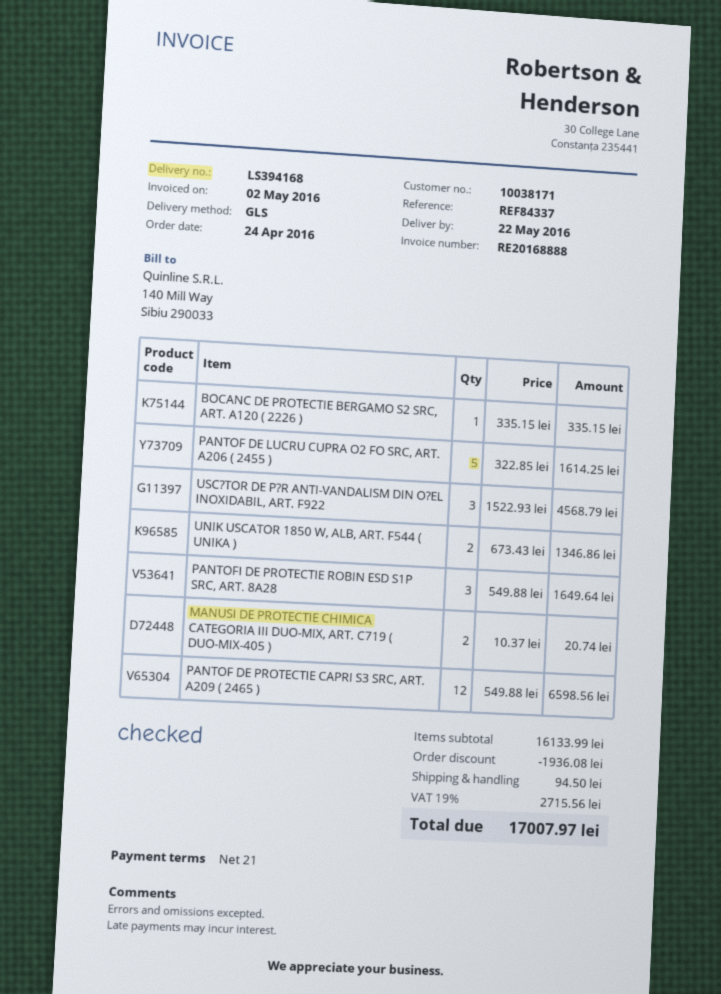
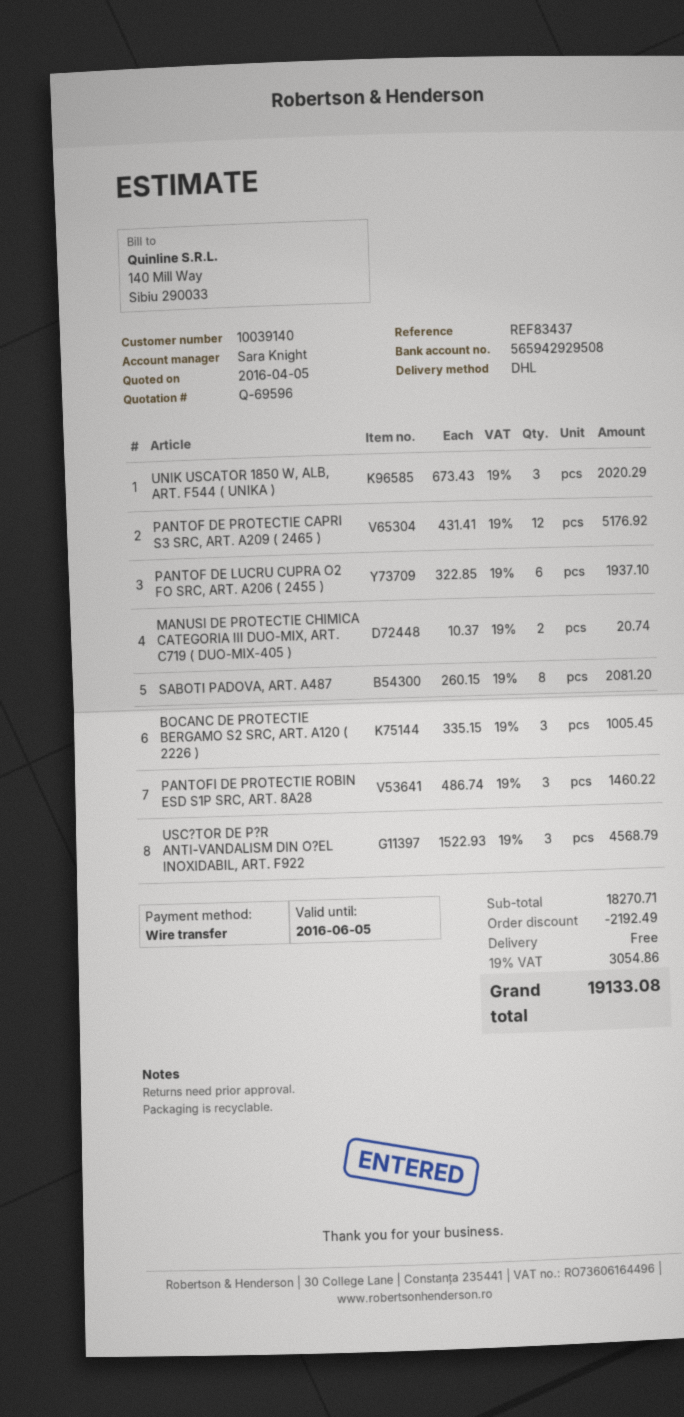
customer number: 10038171 -> 10039140
reference: REF84337 -> REF83437
shipping method: GLS -> DHL
BOCANC DE PROTECTIE BERGAMO S2 SRC, ART. A120 ( 2226 ): 1 x 335.15 = 335.15 -> 3 x 335.15 = 1005.45
PANTOF DE LUCRU CUPRA O2 FO SRC, ART. A206 ( 2455 ): 5 x 322.85 = 1614.25 -> 6 x 322.85 = 1937.10
UNIK USCATOR 1850 W, ALB, ART. F544 ( UNIKA ): 2 x 673.43 = 1346.86 -> 3 x 673.43 = 2020.29
PANTOFI DE PROTECTIE ROBIN ESD S1P SRC, ART. 8A28: 3 x 549.88 = 1649.64 -> 3 x 486.74 = 1460.22
PANTOF DE PROTECTIE CAPRI S3 SRC, ART. A209 ( 2465 ): 12 x 549.88 = 6598.56 -> 12 x 431.41 = 5176.92
SABOTI PADOVA, ART. A487: none -> 8 x 260.15 = 2081.20
subtotal: 16133.99 -> 18270.71
discount: 1936.08 -> 2192.49
shipping: 94.50 -> 0.00
tax: 19% = 2715.56 -> 19% = 3054.86
total: 17007.97 -> 19133.08

